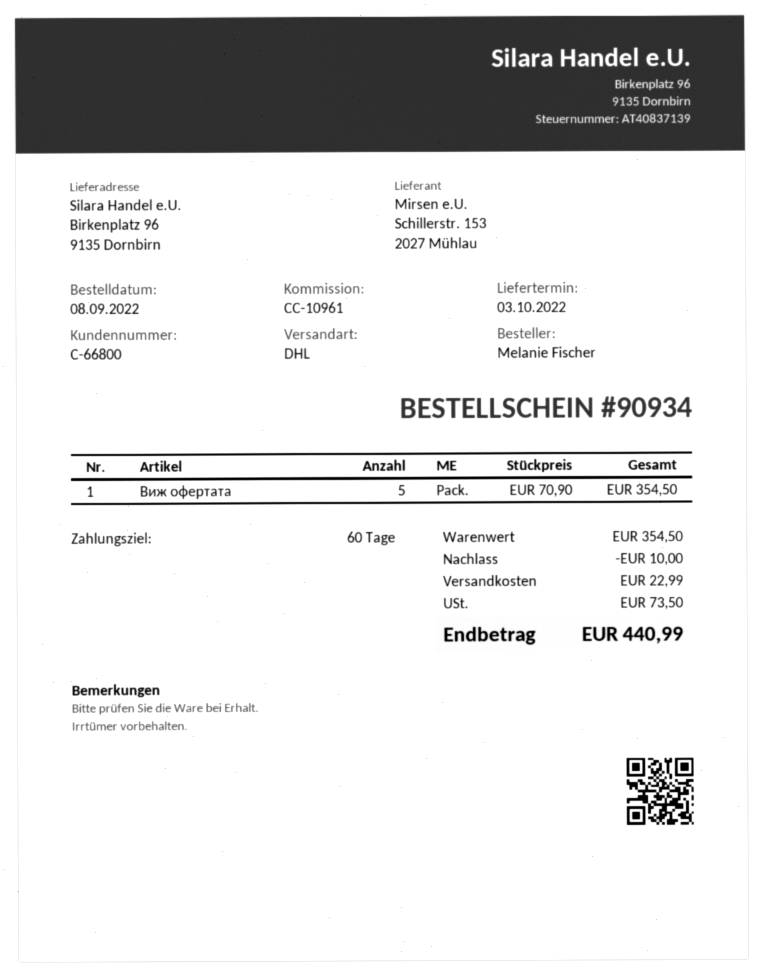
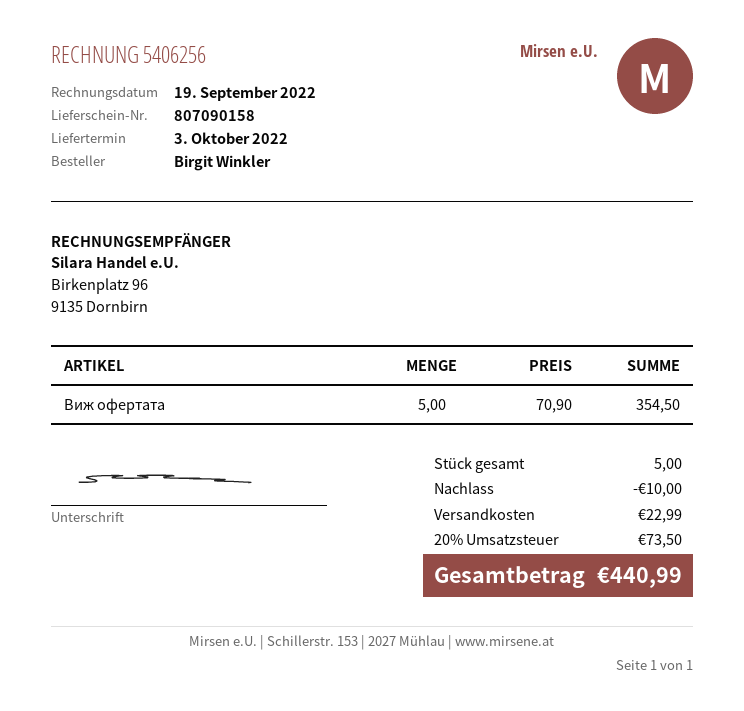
ordered by: Melanie Fischer -> Birgit Winkler

